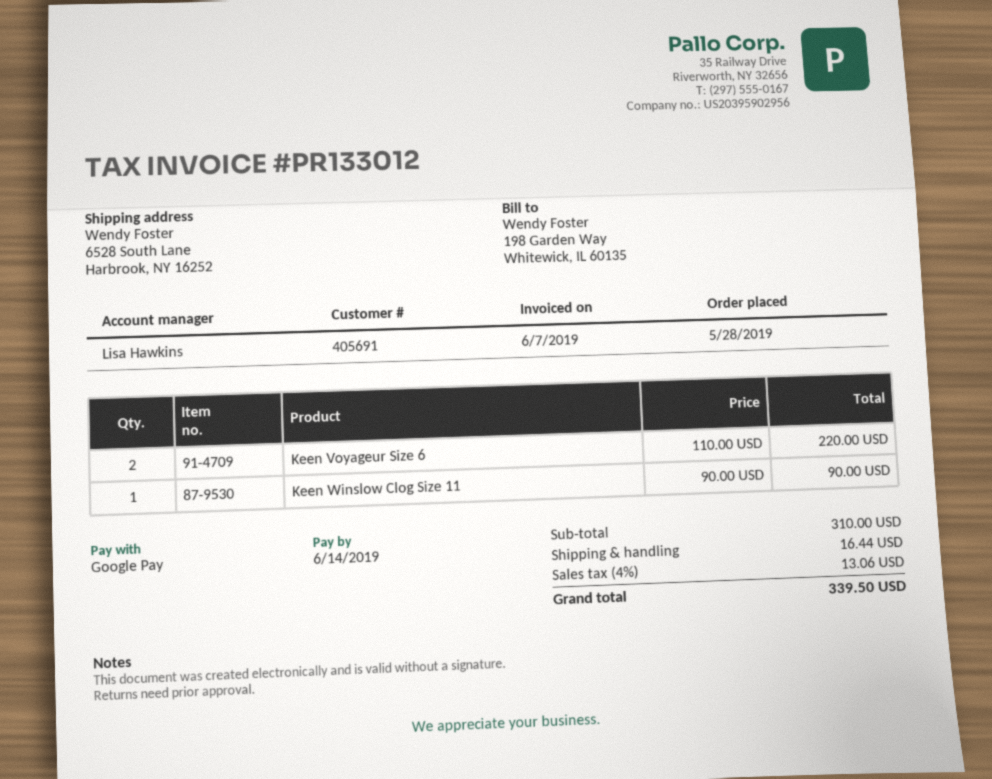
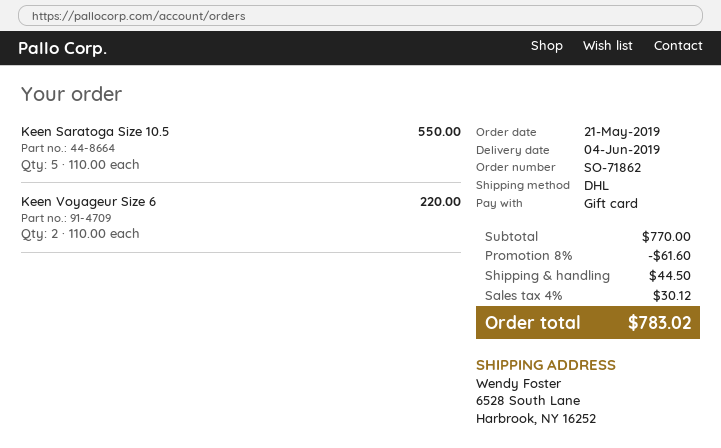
order date: 2019-05-28 -> 2019-05-21
payment method: Google Pay -> gift card
Keen Winslow Clog Size 11: 1 x 90.00 = 90.00 -> none
Keen Saratoga Size 10.5: none -> 5 x 110.00 = 550.00
subtotal: 310.00 -> 770.00
discount: none -> 8% = 61.60
shipping: 16.44 -> 44.50
tax: 4% = 13.06 -> 4% = 30.12
total: 339.50 -> 783.02

